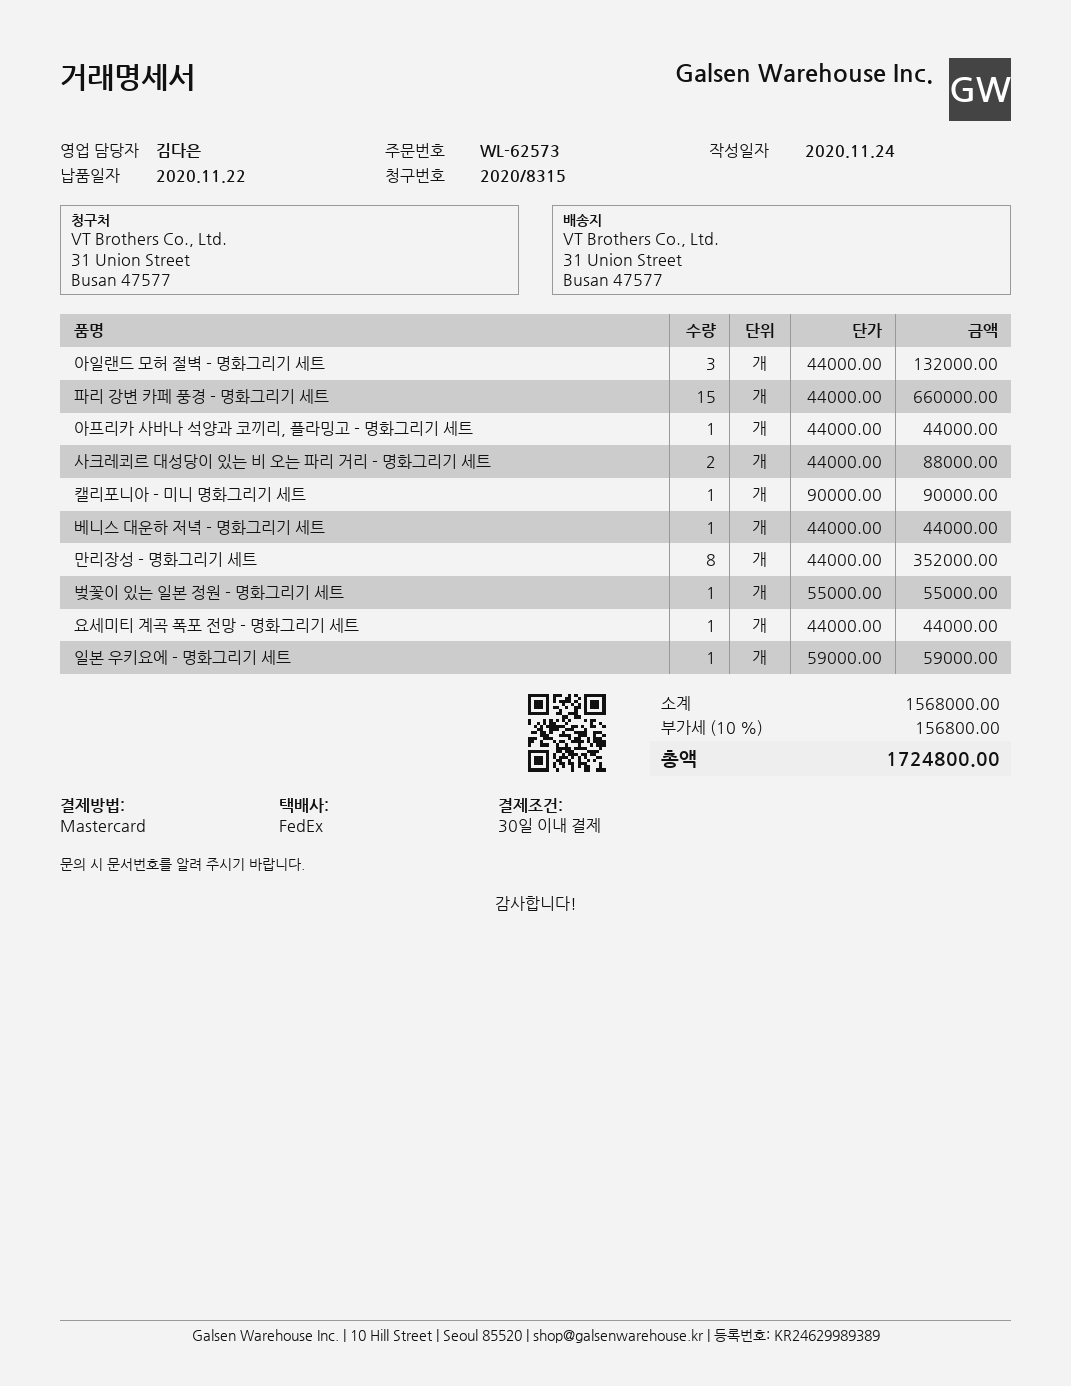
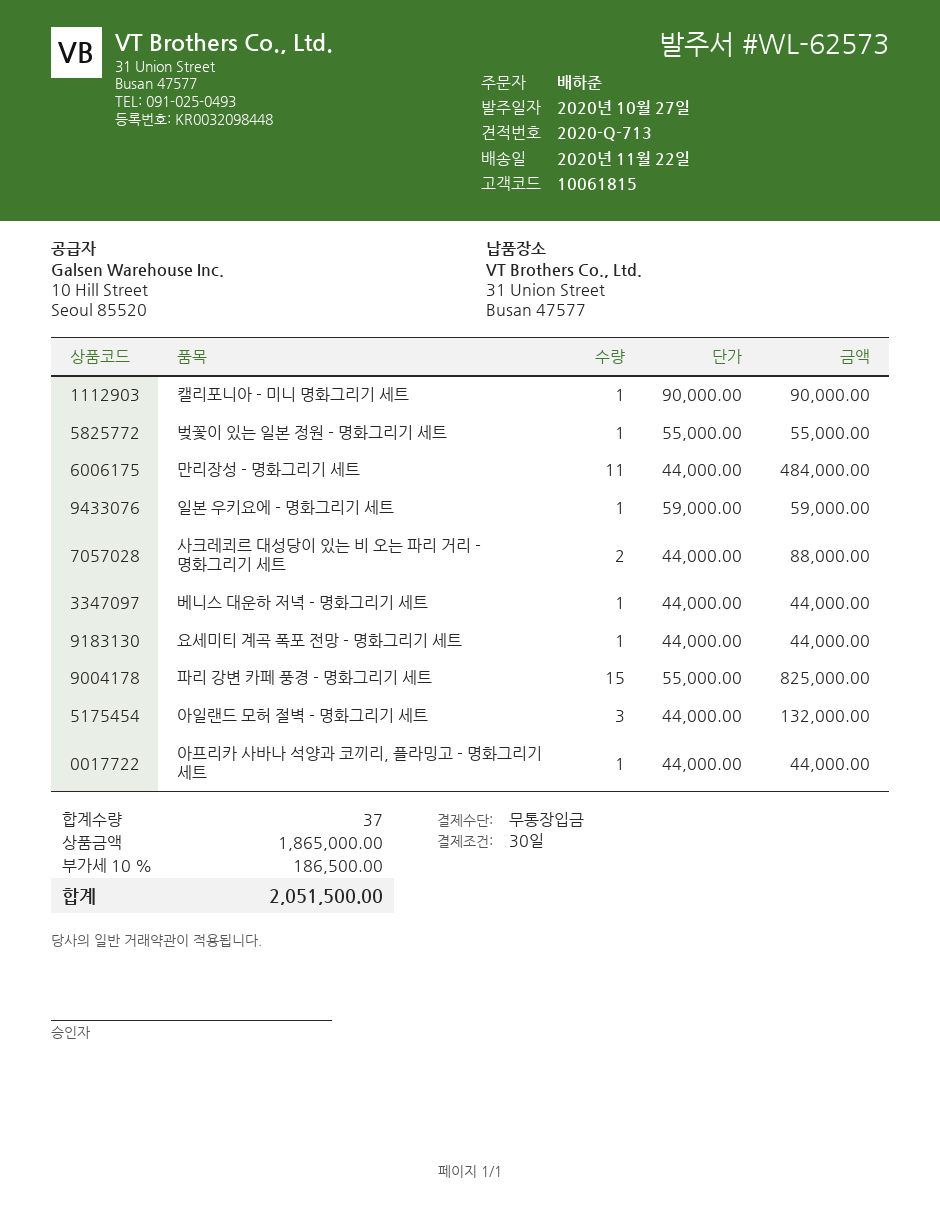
payment method: Mastercard -> bank transfer
파리 강변 카페 풍경 - 명화그리기 세트: 15 x 44000.00 = 660000.00 -> 15 x 55000.00 = 825000.00
만리장성 - 명화그리기 세트: 8 x 44000.00 = 352000.00 -> 11 x 44000.00 = 484000.00
subtotal: 1568000.00 -> 1865000.00
tax: 10% = 156800.00 -> 10% = 186500.00
total: 1724800.00 -> 2051500.00

